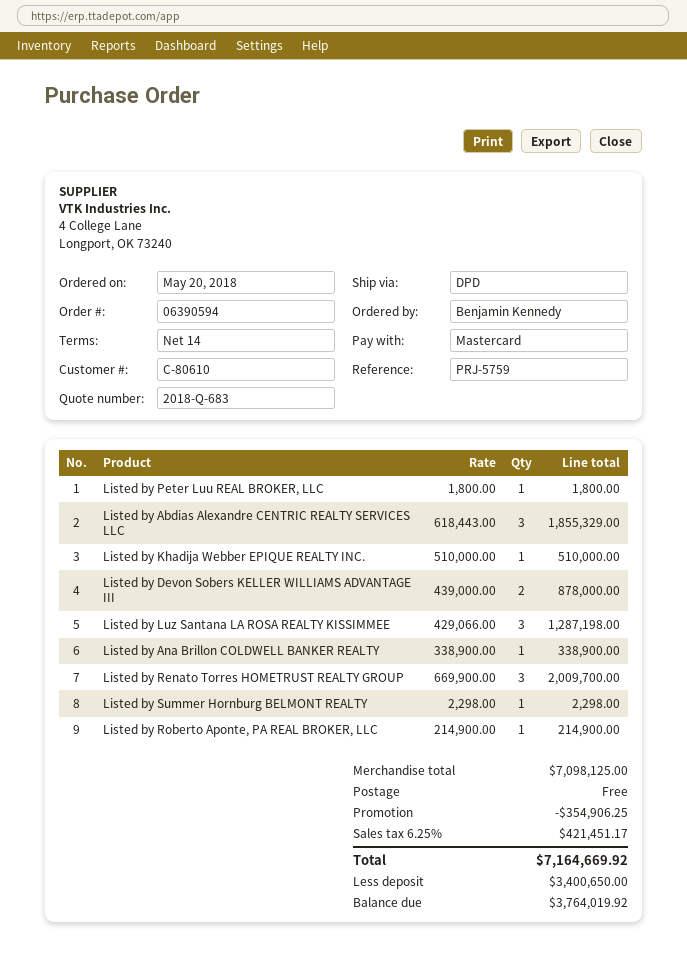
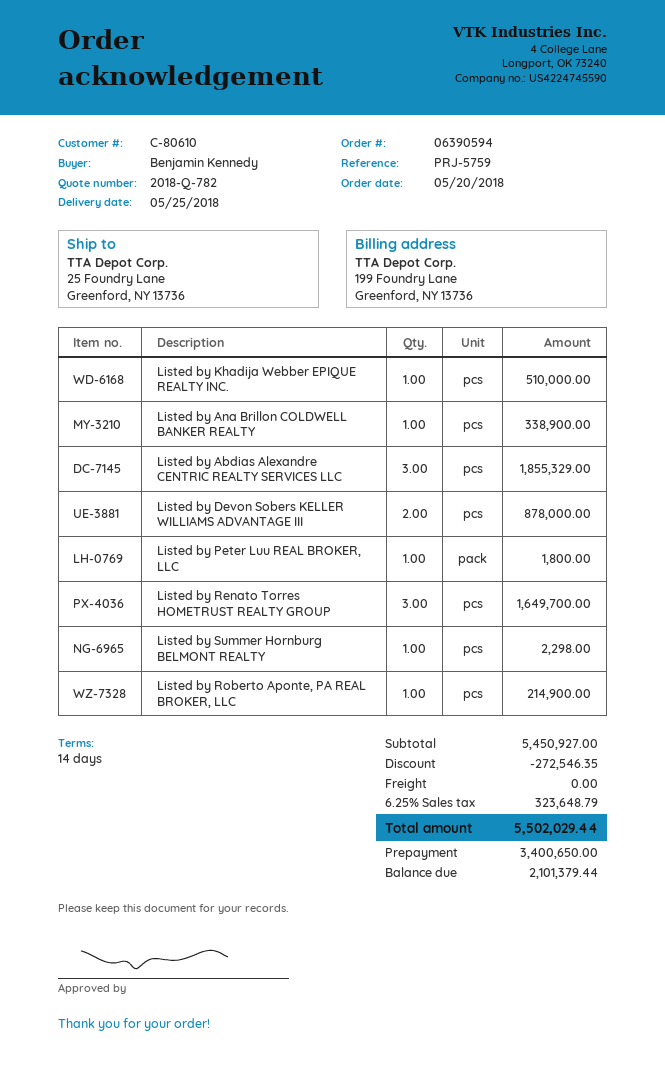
quote number: 2018-Q-683 -> 2018-Q-782
Listed by Luz Santana LA ROSA REALTY KISSIMMEE: 3 for 1287198.00 -> none
Listed by Renato Torres HOMETRUST REALTY GROUP: 3 for 2009700.00 -> 3 for 1649700.00
subtotal: 7098125.00 -> 5450927.00
discount: 354906.25 -> 272546.35
tax: 6.25% = 421451.17 -> 6.25% = 323648.79
total: 7164669.92 -> 5502029.44
balance: 3764019.92 -> 2101379.44

